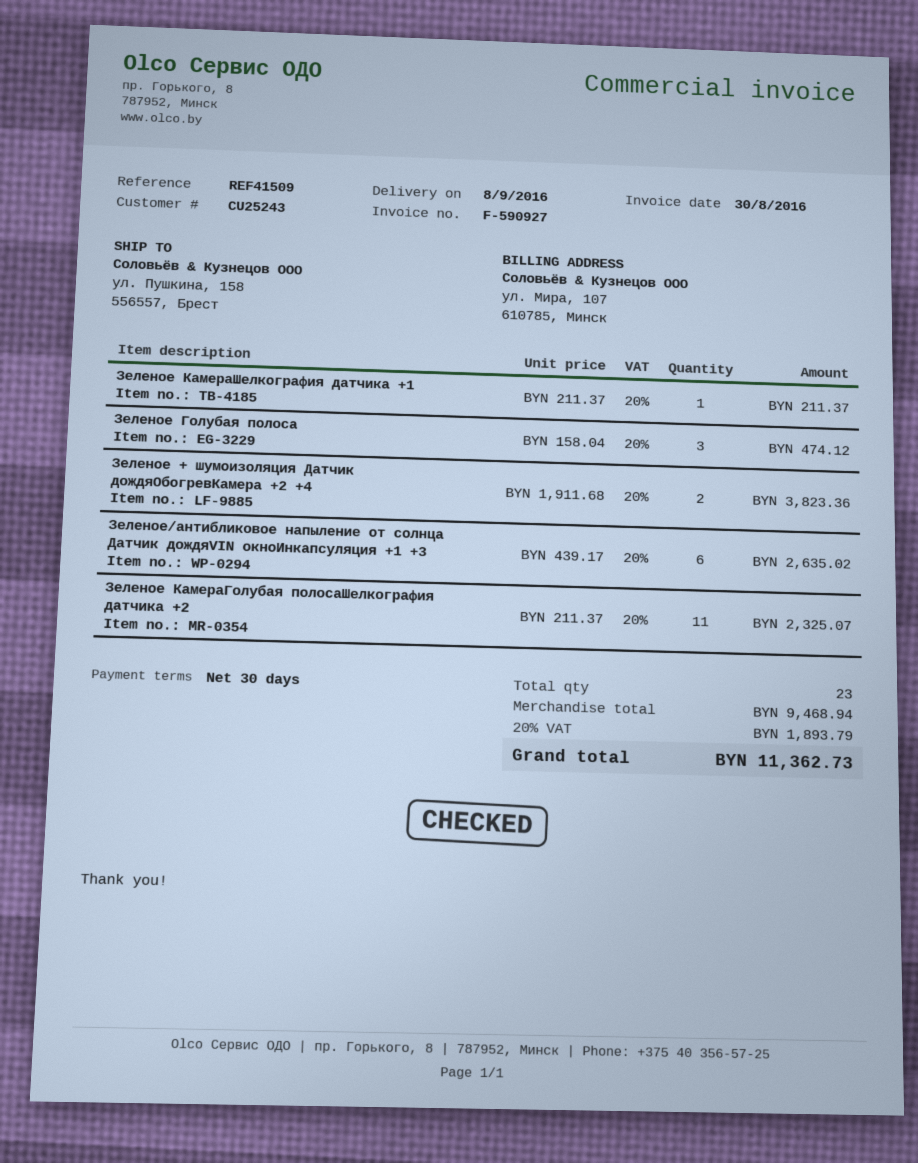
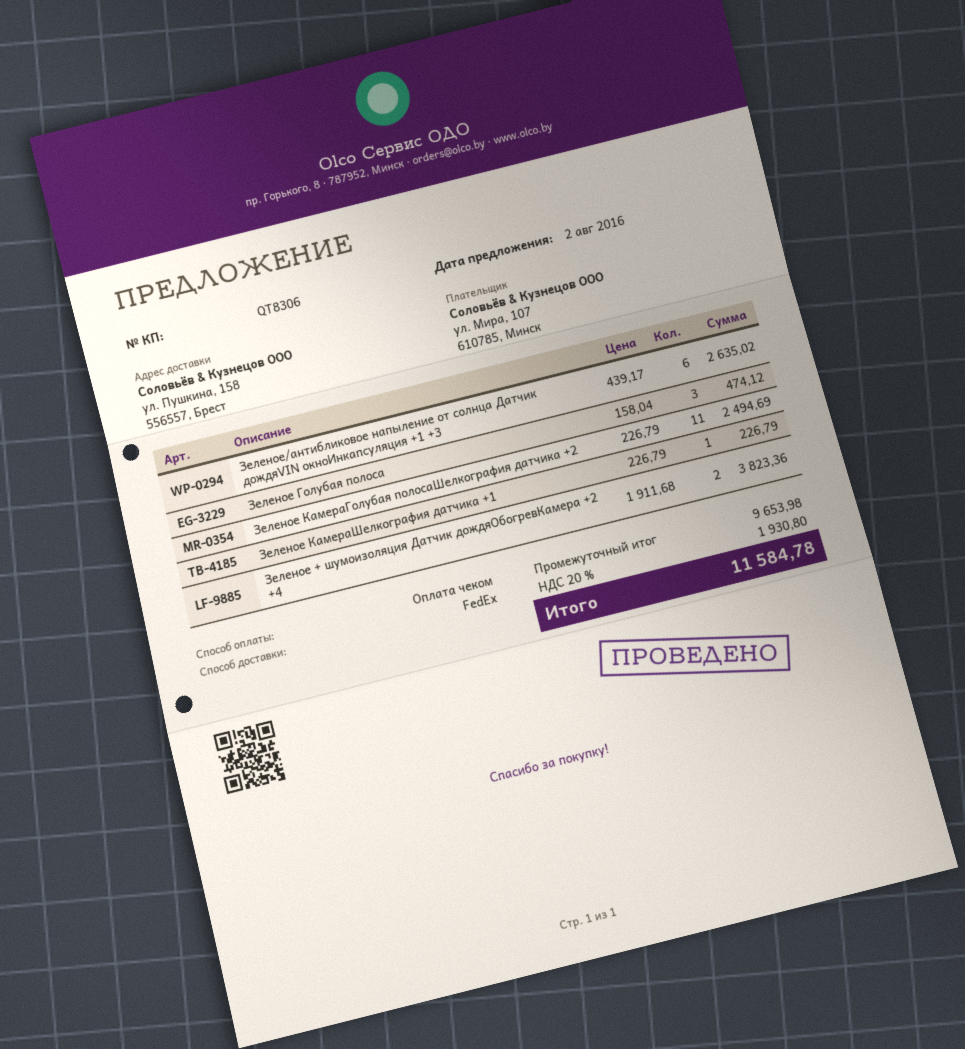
Зеленое КамераШелкография датчика +1: 1 x 211.37 = 211.37 -> 1 x 226.79 = 226.79
Зеленое КамераГолубая полосаШелкография датчика +2: 11 x 211.37 = 2325.07 -> 11 x 226.79 = 2494.69
subtotal: 9468.94 -> 9653.98
tax: 20% = 1893.79 -> 20% = 1930.80
total: 11362.73 -> 11584.78

